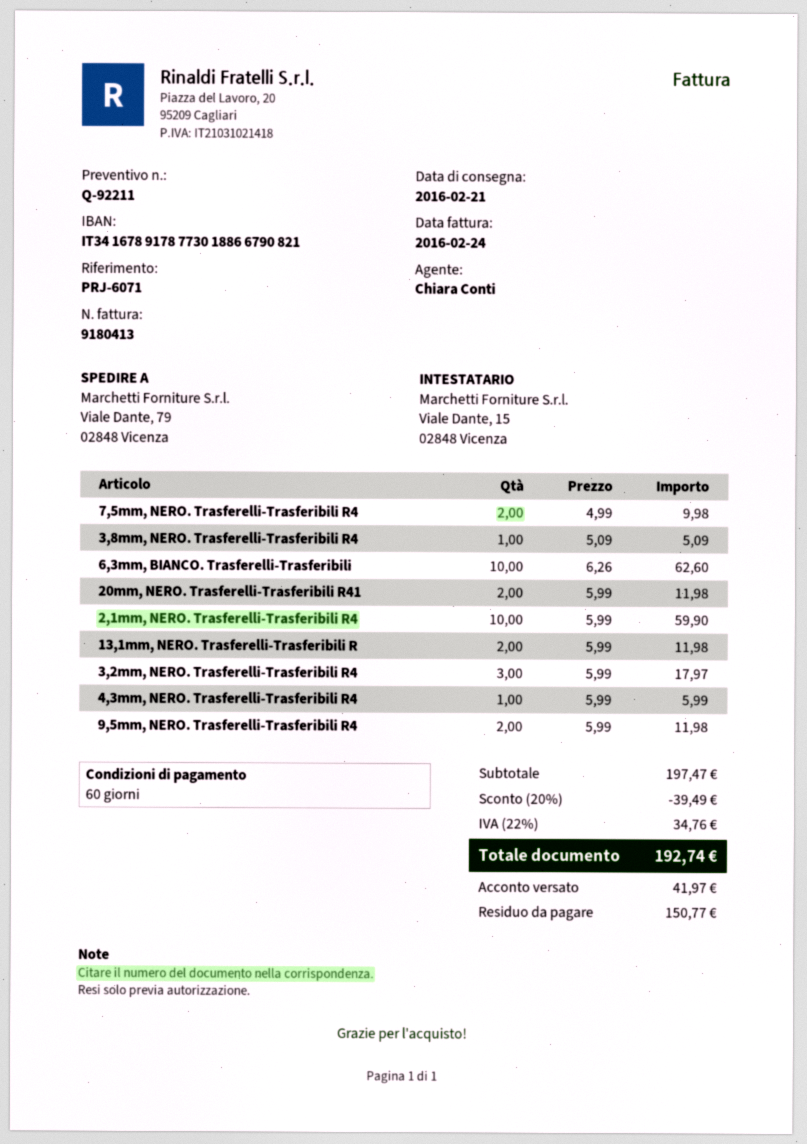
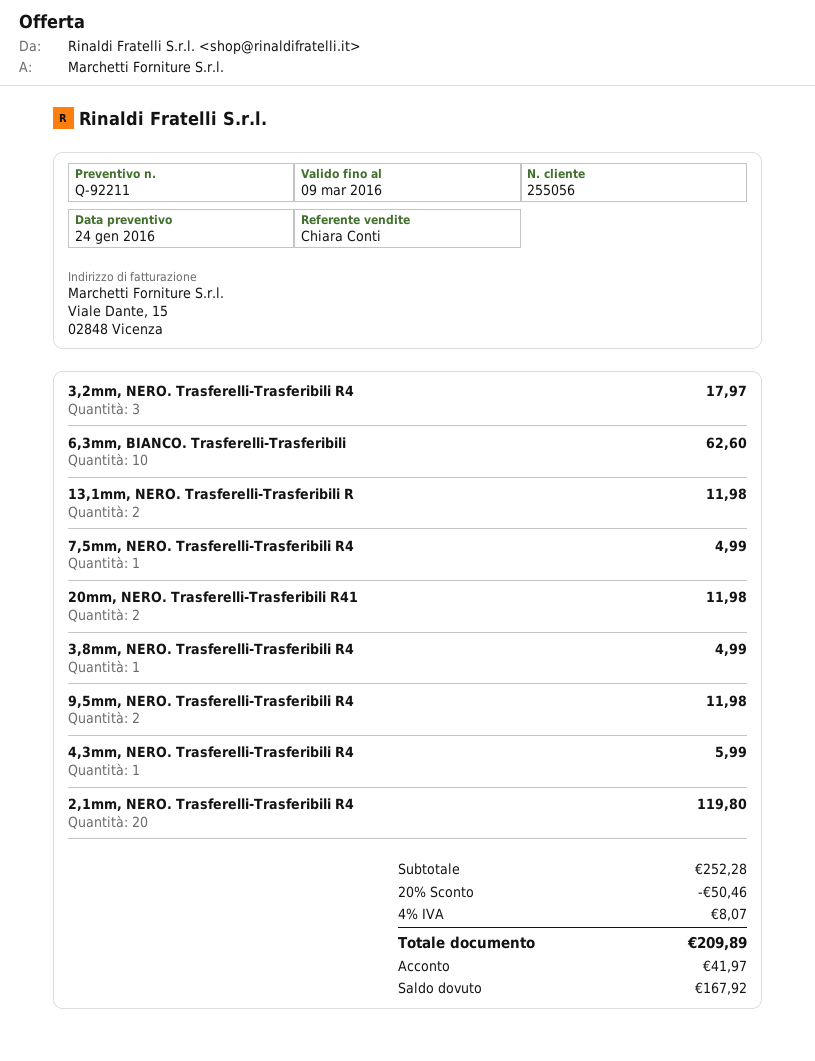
7,5mm, NERO. Trasferelli-Trasferibili R4: 2 for 9.98 -> 1 for 4.99
3,8mm, NERO. Trasferelli-Trasferibili R4: 1 for 5.09 -> 1 for 4.99
2,1mm, NERO. Trasferelli-Trasferibili R4: 10 for 59.90 -> 20 for 119.80
subtotal: 197.47 -> 252.28
discount: 20% = 39.49 -> 20% = 50.46
tax: 22% = 34.76 -> 4% = 8.07
total: 192.74 -> 209.89
balance: 150.77 -> 167.92

